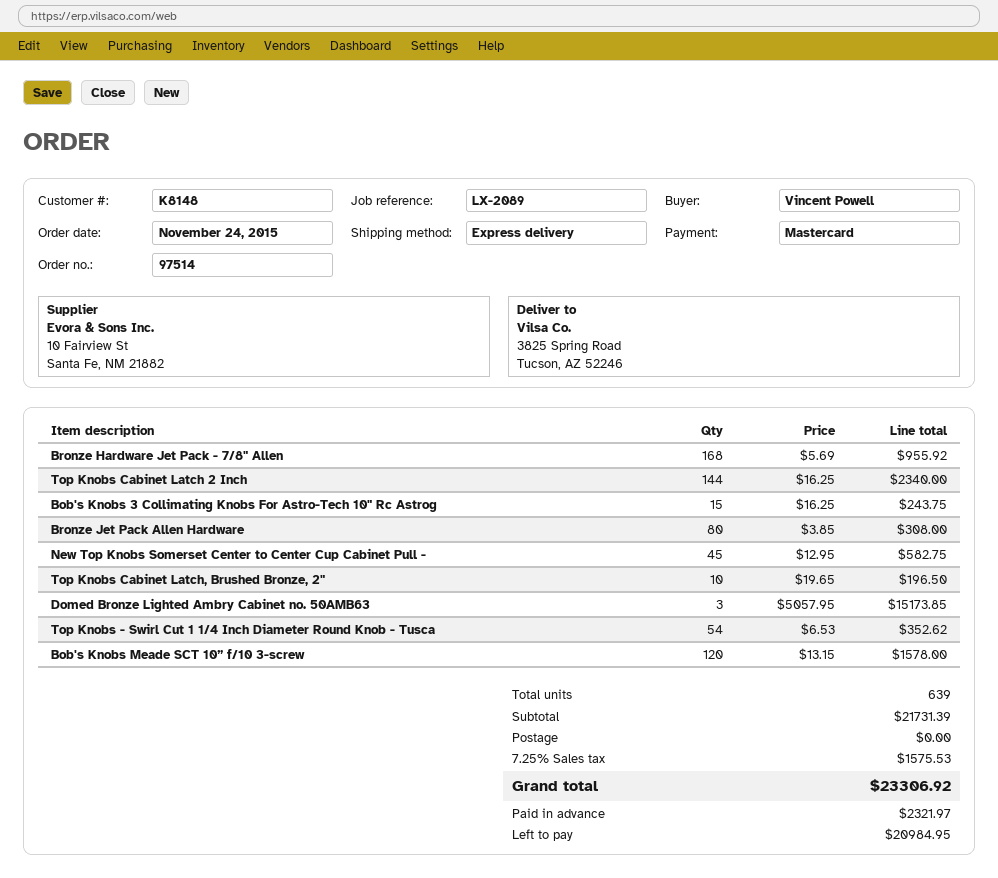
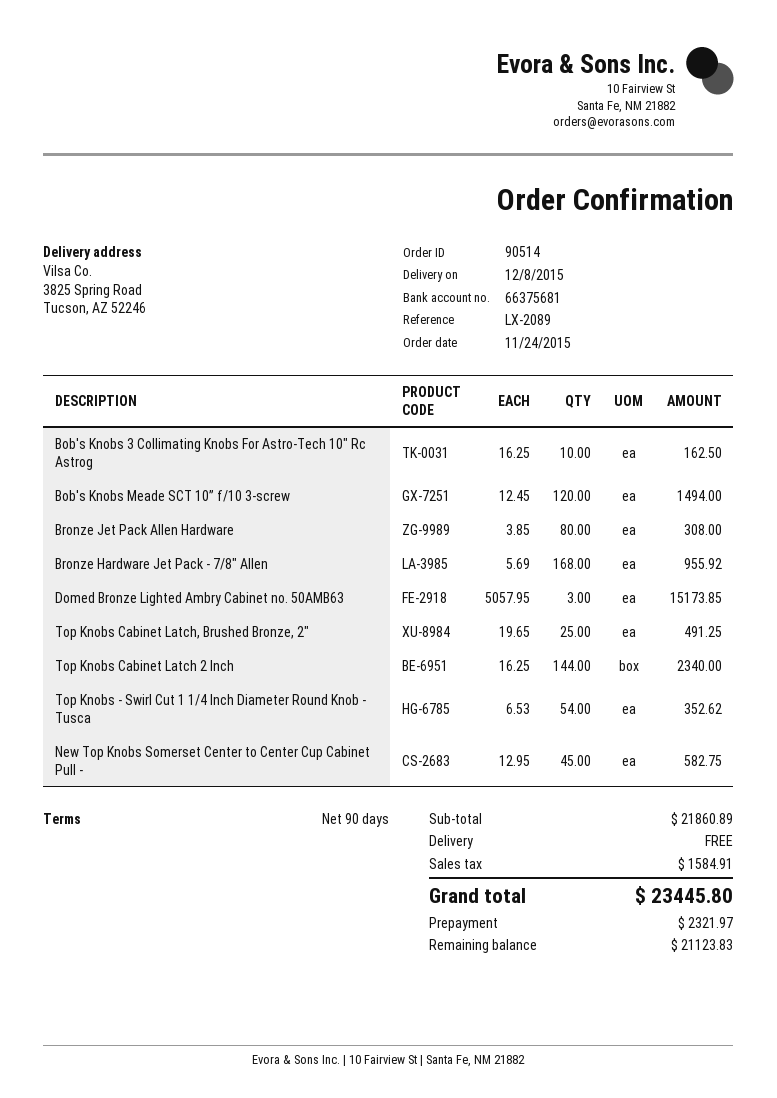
order number: 97514 -> 90514
Bob's Knobs 3 Collimating Knobs For Astro-Tech 10" Rc Astrog: 15 x 16.25 = 243.75 -> 10 x 16.25 = 162.50
Top Knobs Cabinet Latch, Brushed Bronze, 2": 10 x 19.65 = 196.50 -> 25 x 19.65 = 491.25
Bob's Knobs Meade SCT 10” f/10 3-screw: 120 x 13.15 = 1578.00 -> 120 x 12.45 = 1494.00
subtotal: 21731.39 -> 21860.89
tax: 1575.53 -> 1584.91
total: 23306.92 -> 23445.80
balance: 20984.95 -> 21123.83

